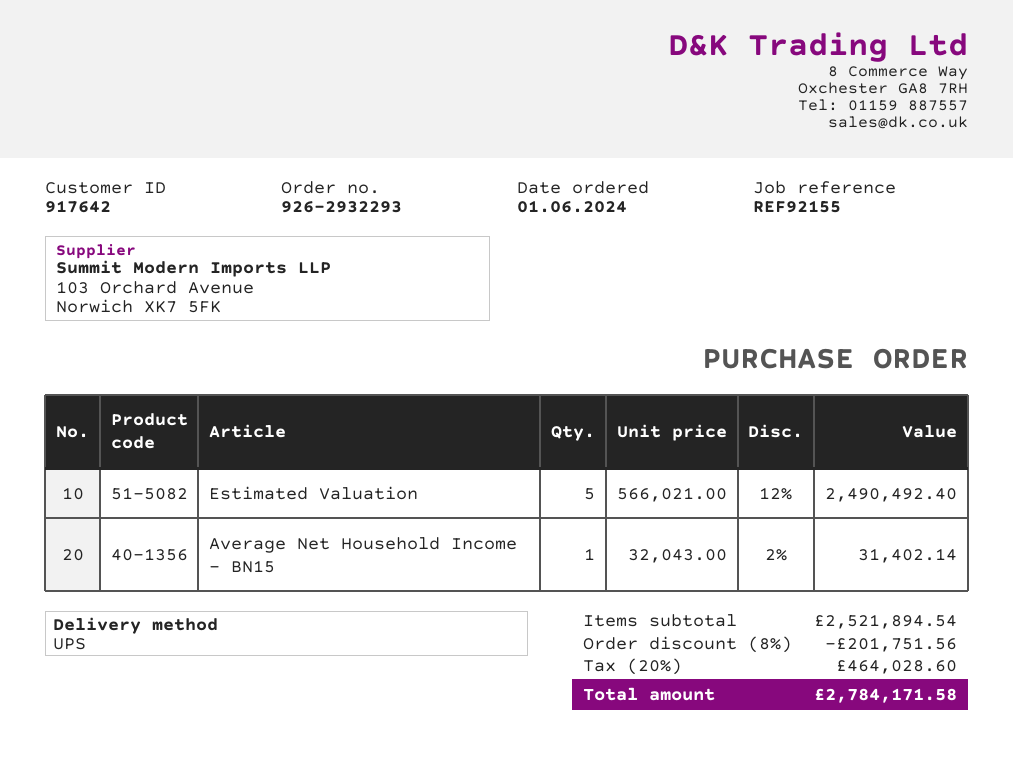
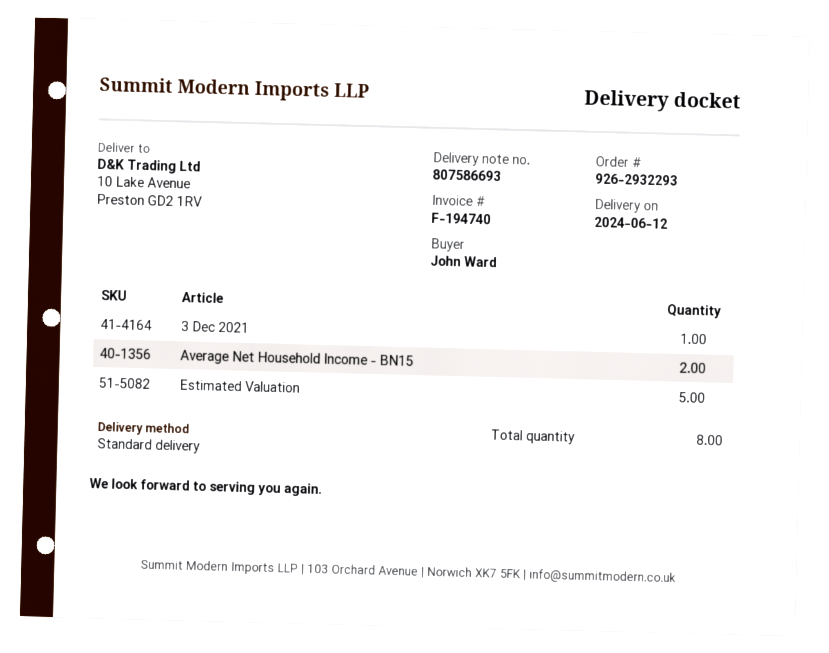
shipping method: UPS -> standard
Average Net Household Income - BN15: 1 -> 2
3 Dec 2021: none -> 1

